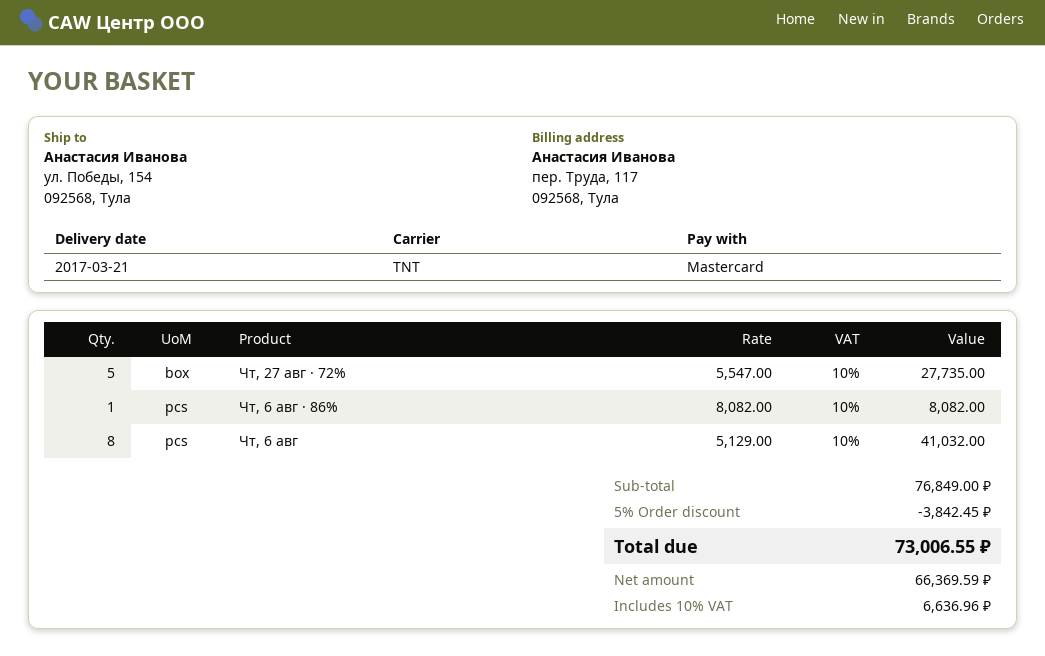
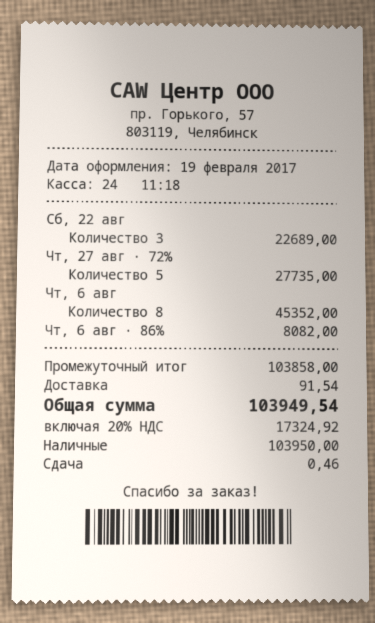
payment method: Mastercard -> cash
Чт, 6 авг: 8 for 41032.00 -> 8 for 45352.00
Сб, 22 авг: none -> 3 for 22689.00
subtotal: 76849.00 -> 103858.00
discount: 5% = 3842.45 -> none
shipping: none -> 91.54
tax: 10% = 6636.96 -> 20% = 17324.92
total: 73006.55 -> 103949.54

